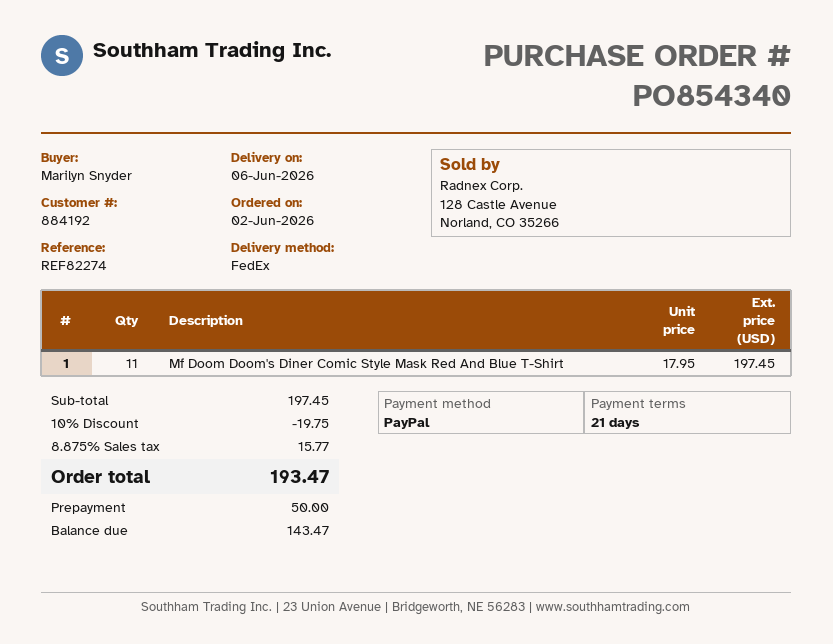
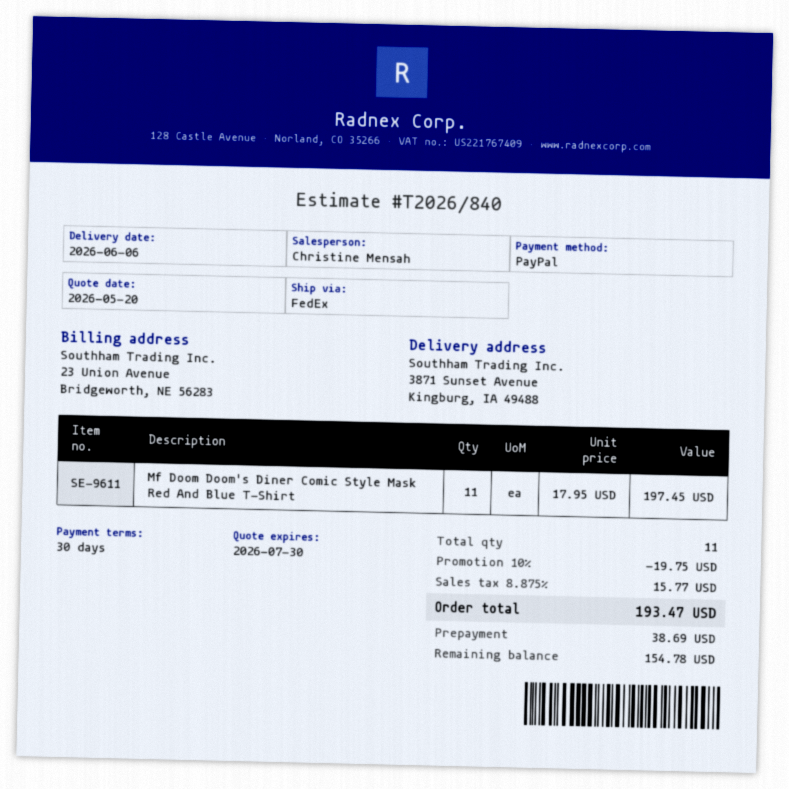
payment terms: 21 days -> 30 days
deposit: 50.00 -> 38.69
balance: 143.47 -> 154.78

